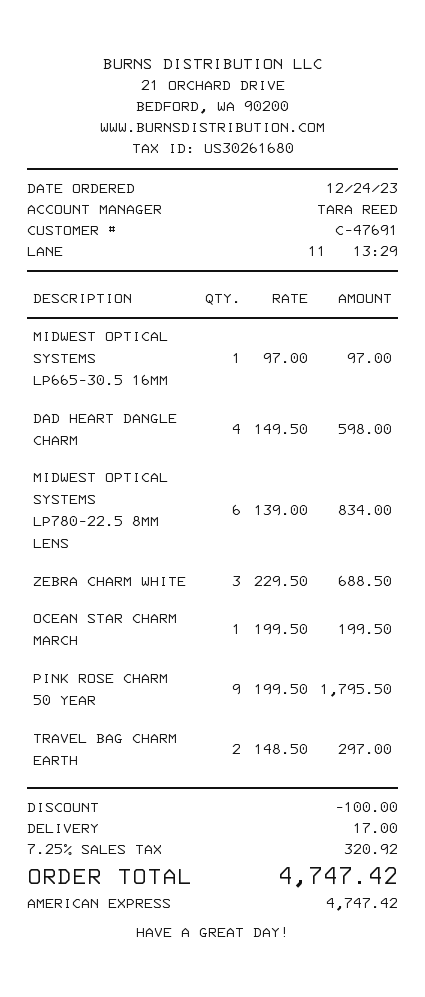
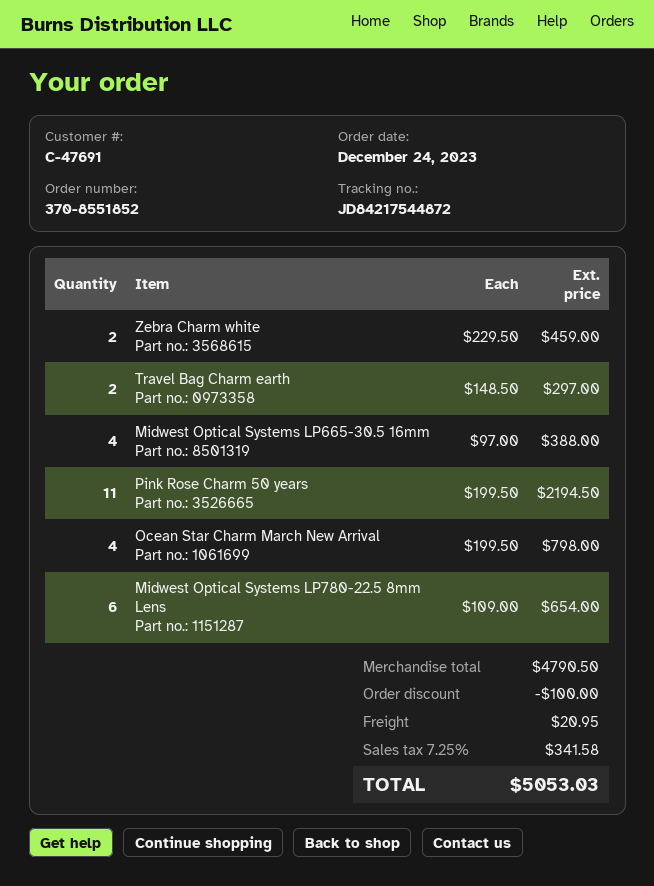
MIDWEST OPTICAL SYSTEMS LP665-30.5 16MM: 1 x 97.00 = 97.00 -> 4 x 97.00 = 388.00
DAD HEART DANGLE CHARM: 4 x 149.50 = 598.00 -> none
MIDWEST OPTICAL SYSTEMS LP780-22.5 8MM LENS: 6 x 139.00 = 834.00 -> 6 x 109.00 = 654.00
ZEBRA CHARM WHITE: 3 x 229.50 = 688.50 -> 2 x 229.50 = 459.00
OCEAN STAR CHARM MARCH: 1 x 199.50 = 199.50 -> 4 x 199.50 = 798.00
PINK ROSE CHARM 50 YEAR: 9 x 199.50 = 1795.50 -> 11 x 199.50 = 2194.50
shipping: 17.00 -> 20.95
tax: 7.25% = 320.92 -> 7.25% = 341.58
total: 4747.42 -> 5053.03

